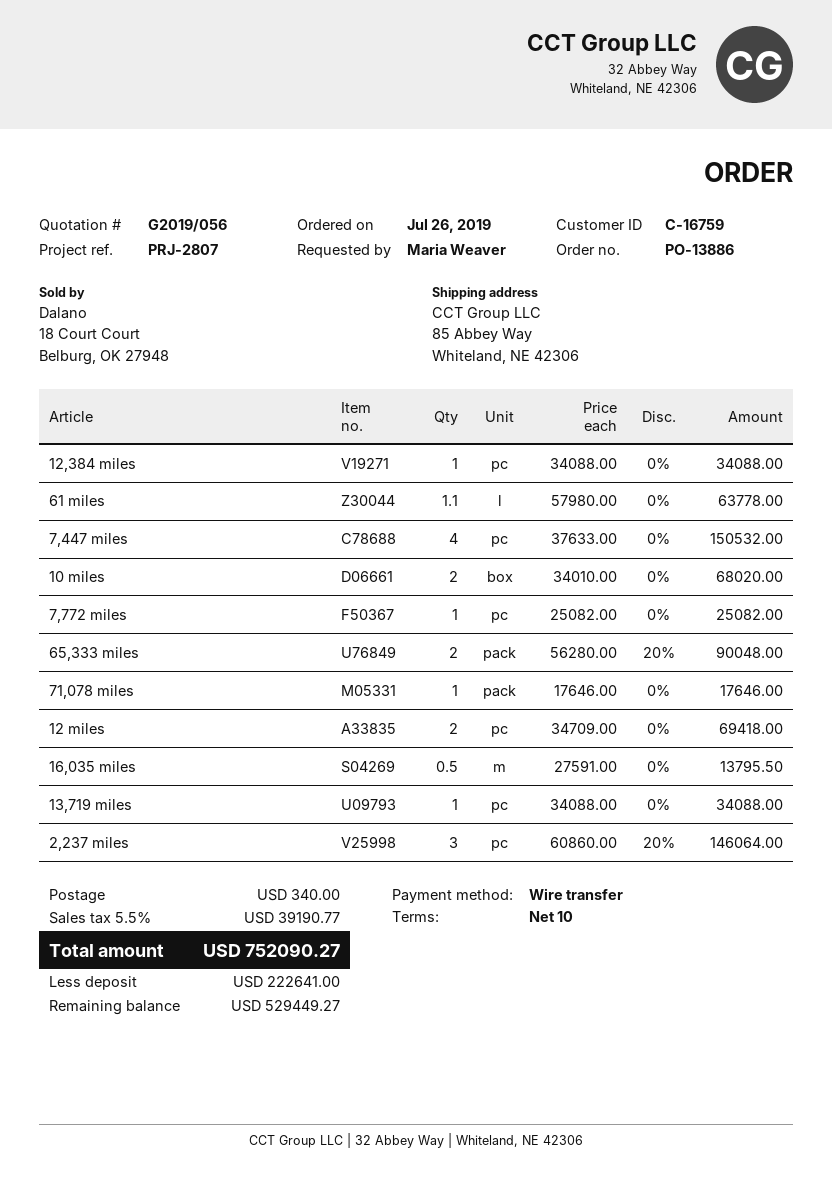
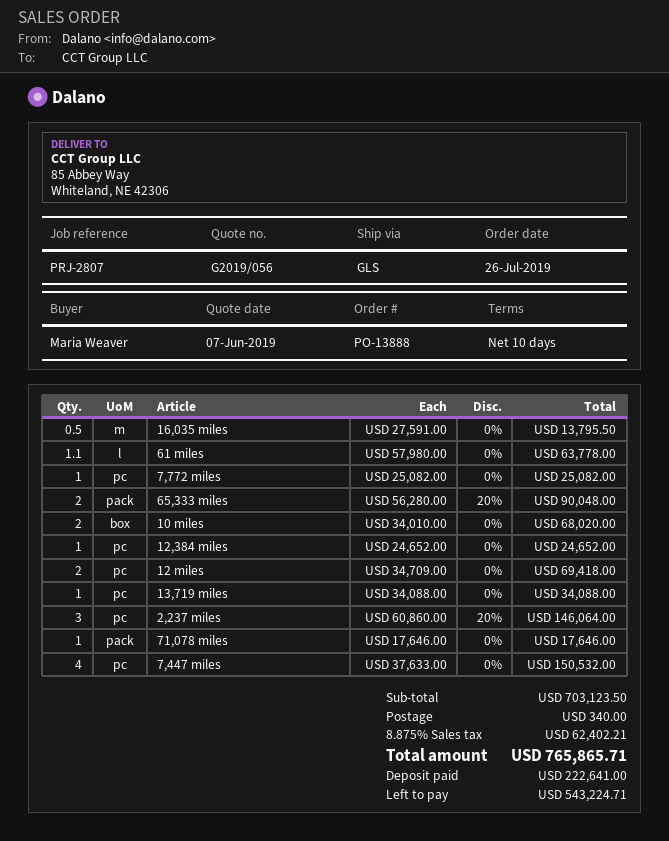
order number: PO-13886 -> PO-13888
12,384 miles: 1 x 34088.00 = 34088.00 -> 1 x 24652.00 = 24652.00
tax: 5.5% = 39190.77 -> 8.875% = 62402.21
total: 752090.27 -> 765865.71
balance: 529449.27 -> 543224.71

